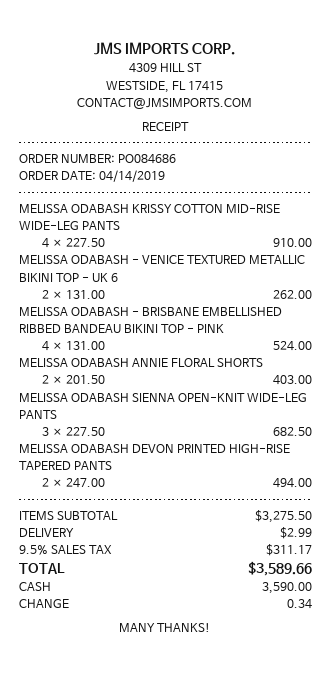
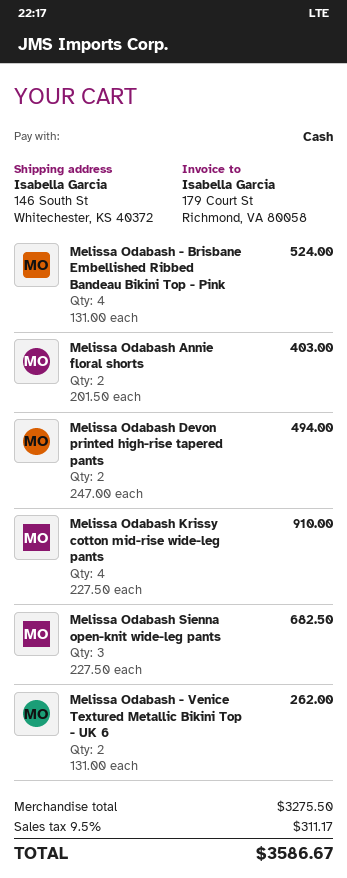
shipping: 2.99 -> none
total: 3589.66 -> 3586.67

